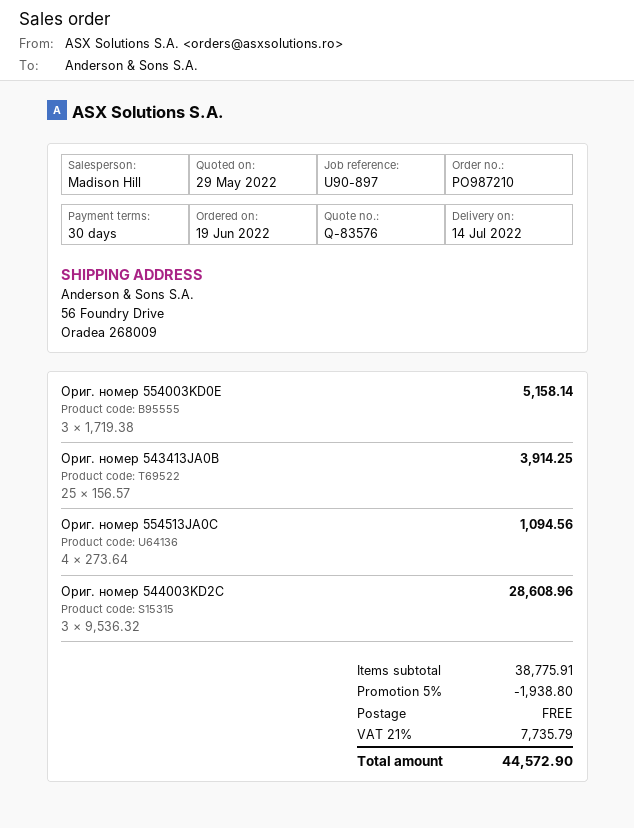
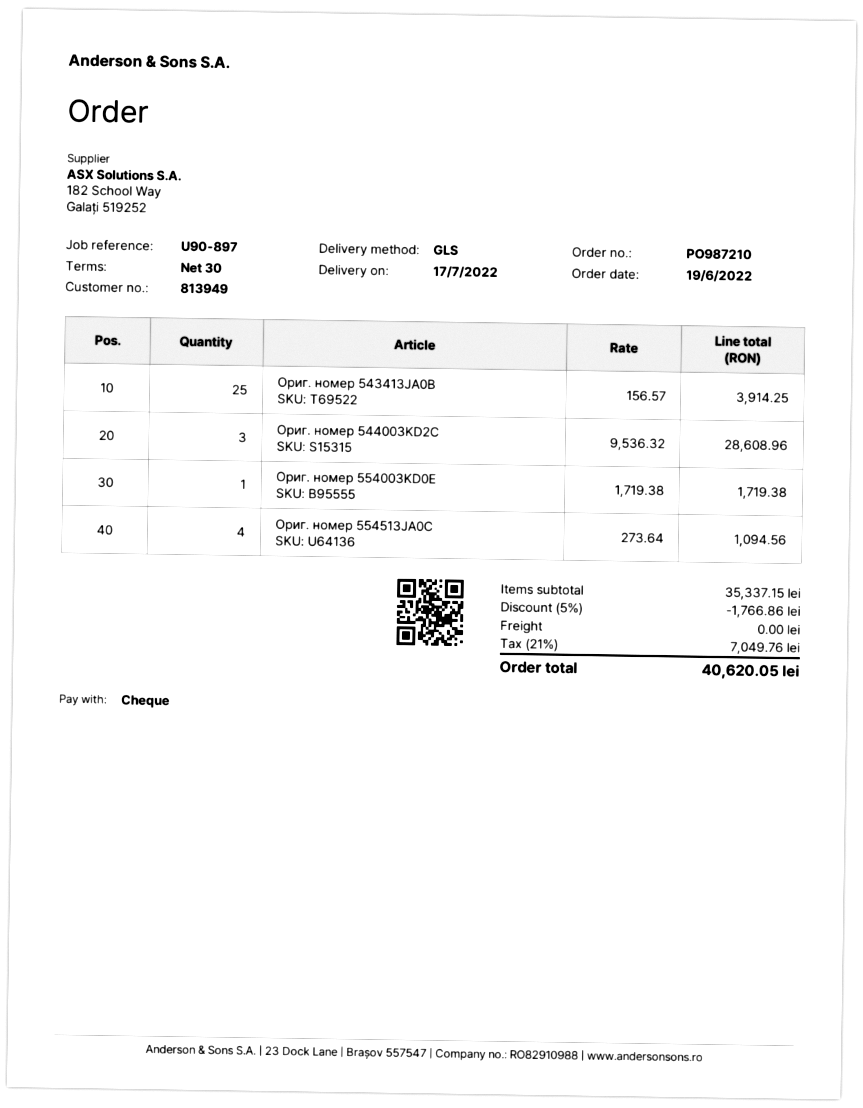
delivery date: 2022-07-14 -> 2022-07-17
Ориг. номер 554003KD0E: 3 x 1719.38 = 5158.14 -> 1 x 1719.38 = 1719.38
subtotal: 38775.91 -> 35337.15
discount: 5% = 1938.80 -> 5% = 1766.86
tax: 21% = 7735.79 -> 21% = 7049.76
total: 44572.90 -> 40620.05

